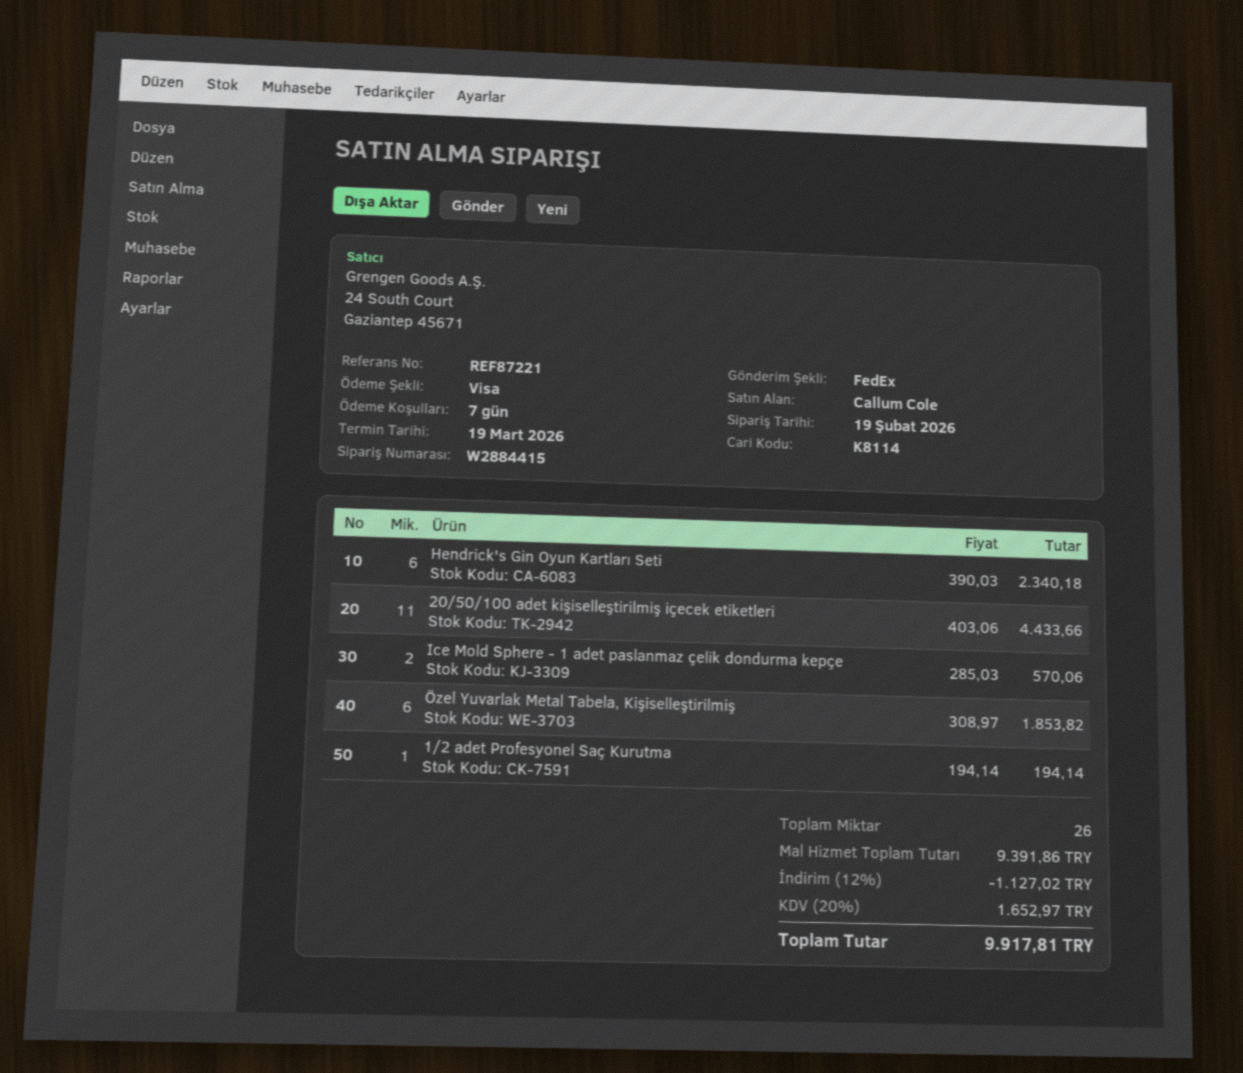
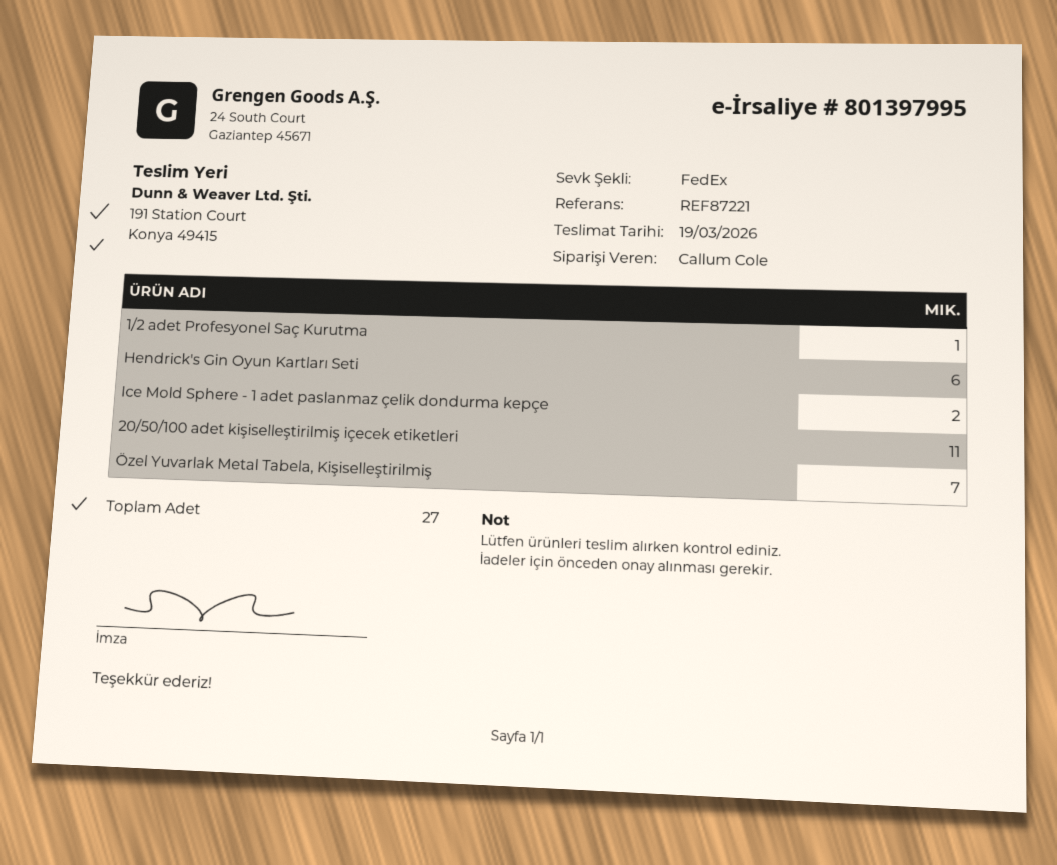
Özel Yuvarlak Metal Tabela, Kişiselleştirilmiş: 6 -> 7
total quantity: 26 -> 27

